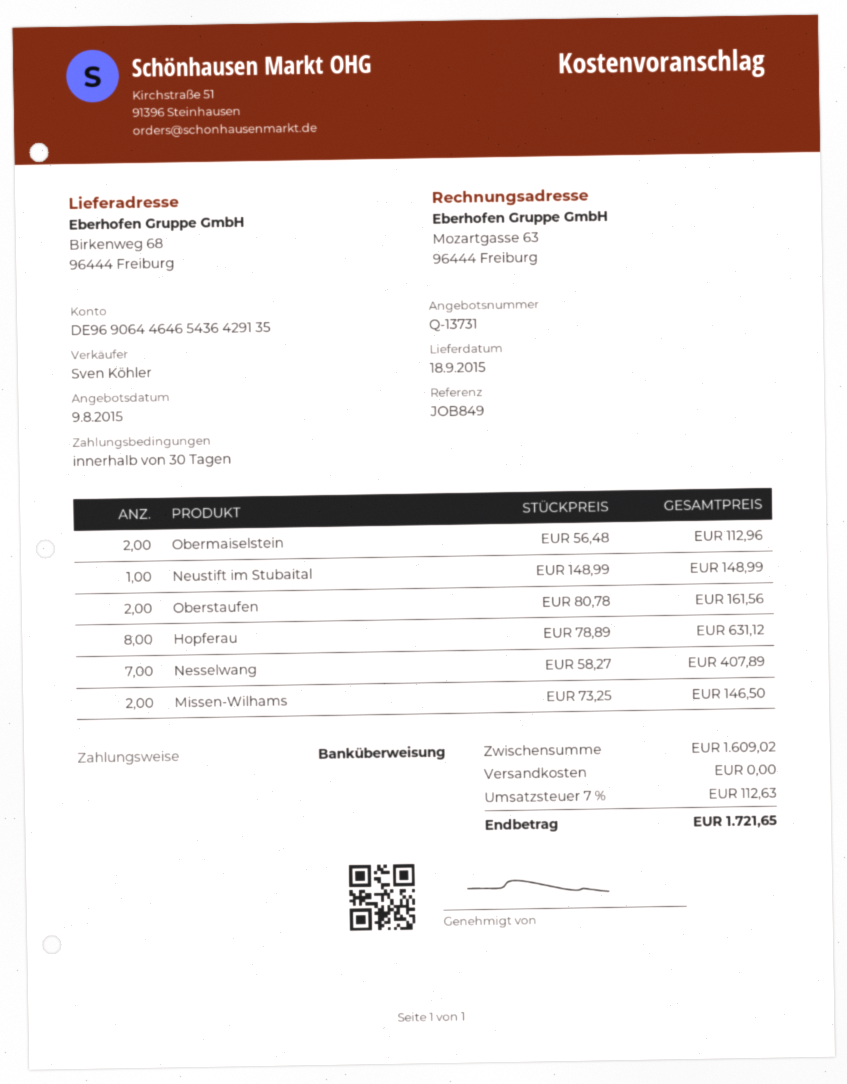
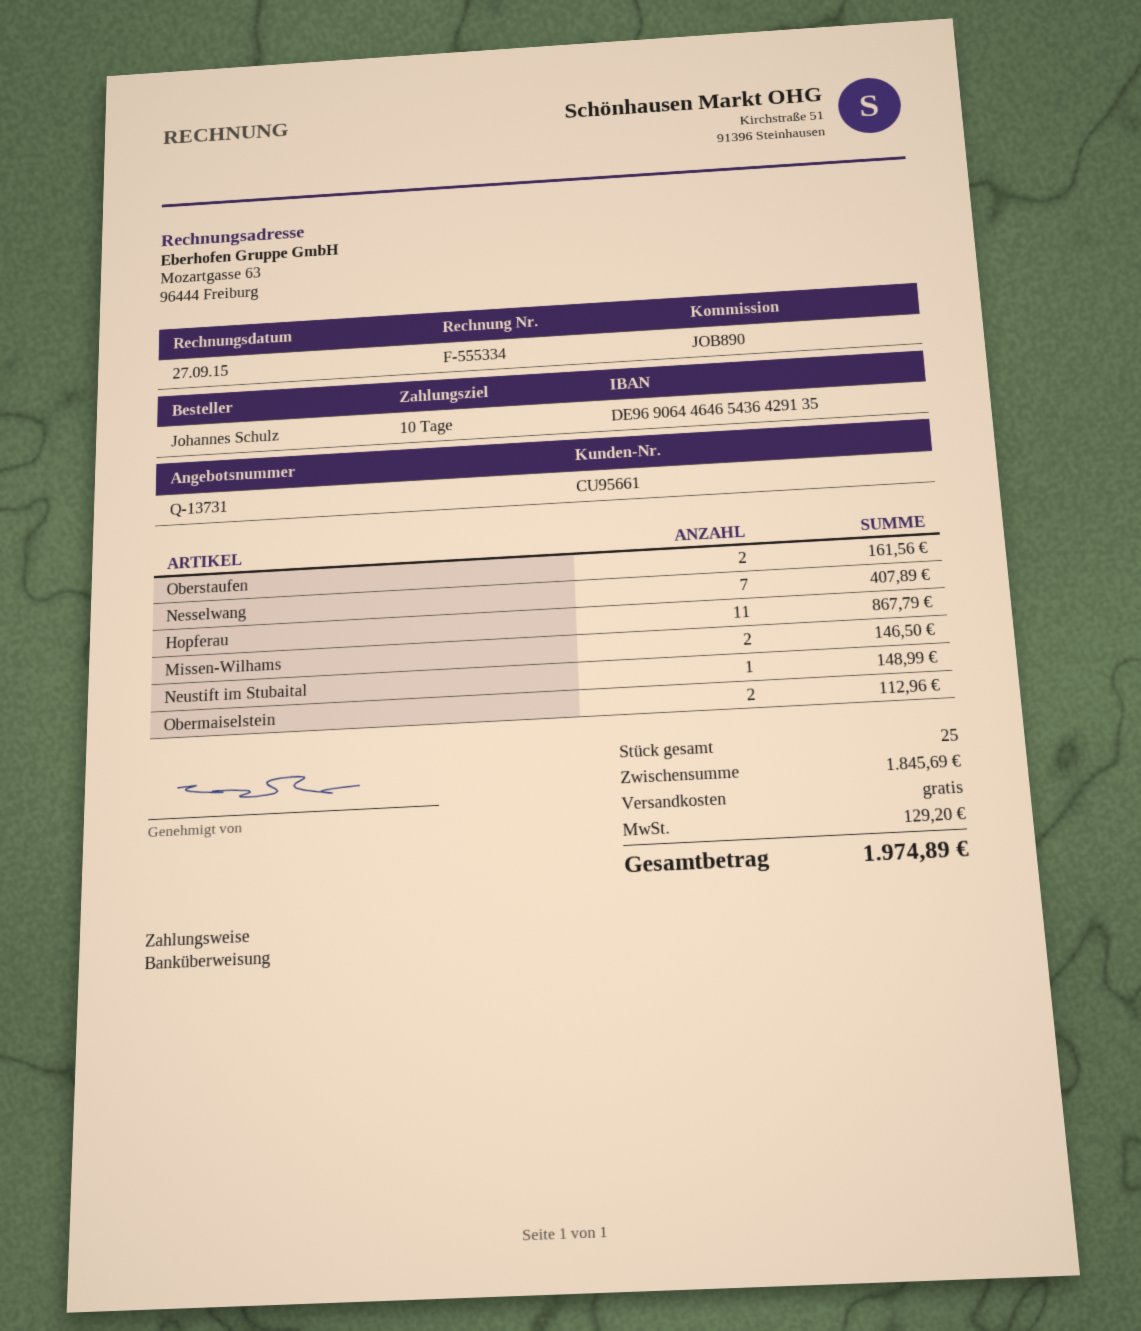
payment terms: 30 days -> 10 days
reference: JOB849 -> JOB890
Hopferau: 8 for 631.12 -> 11 for 867.79
subtotal: 1609.02 -> 1845.69
tax: 112.63 -> 129.20
total: 1721.65 -> 1974.89

